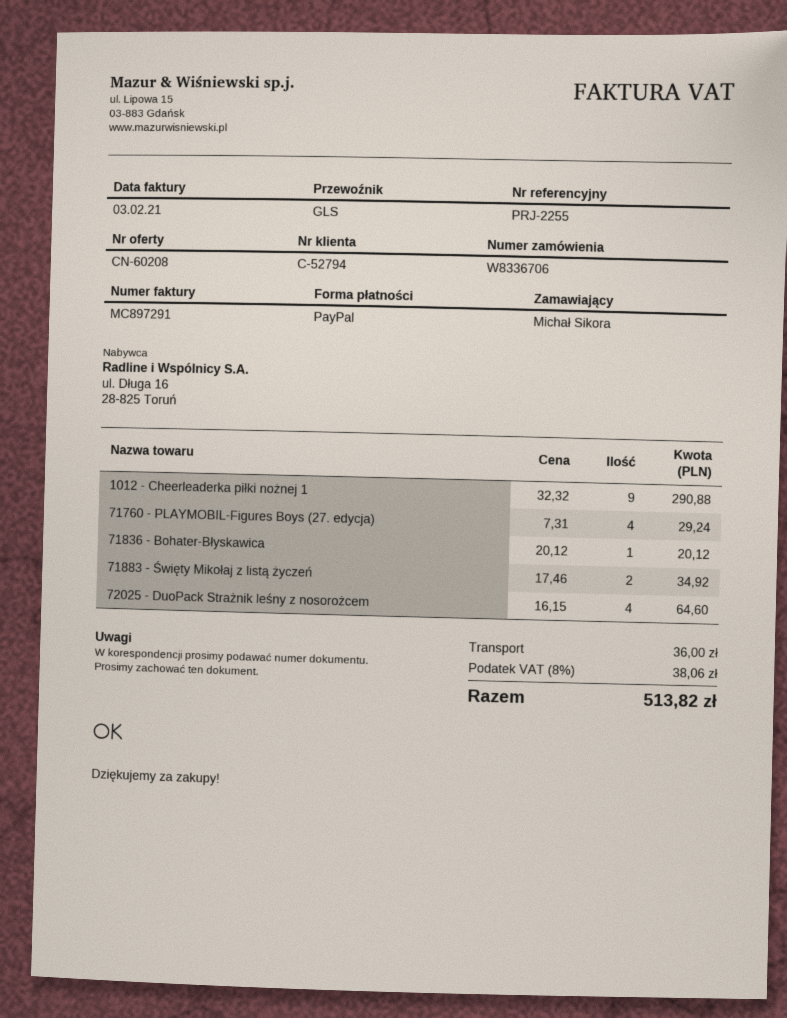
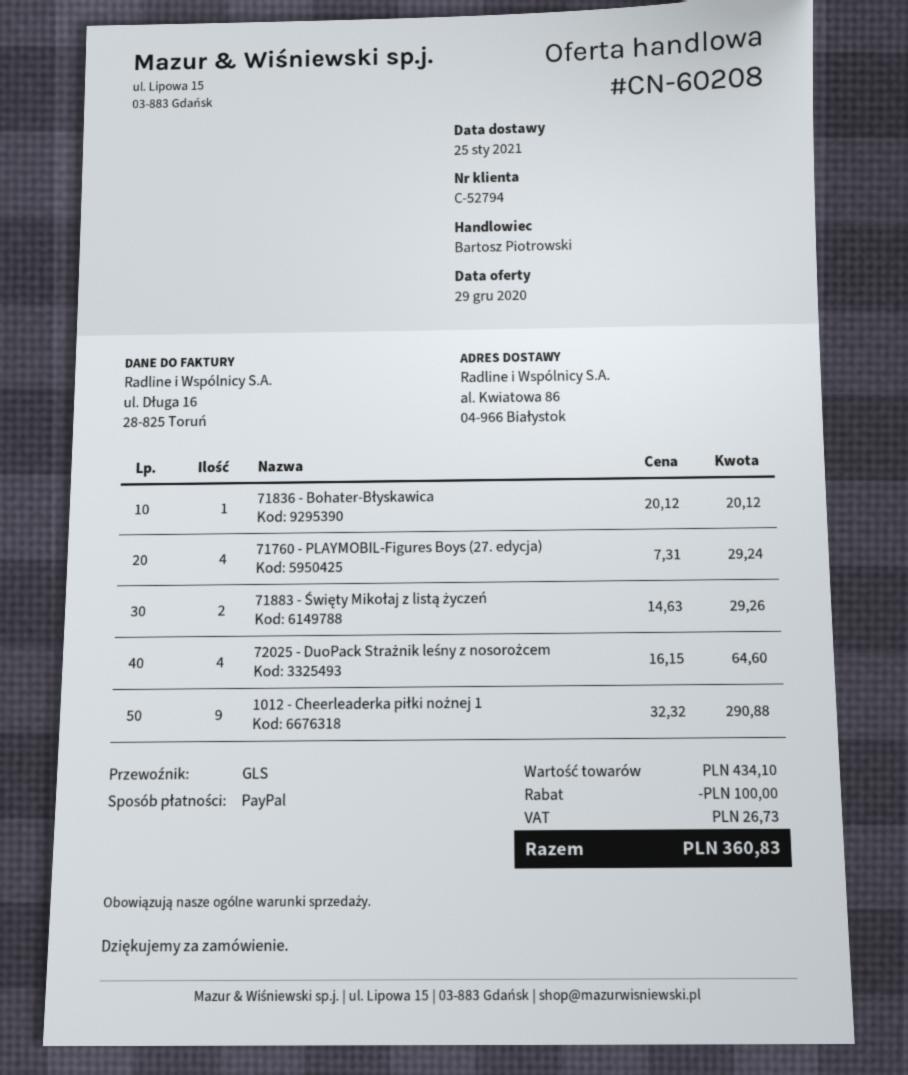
71883 - Święty Mikołaj z listą życzeń: 2 x 17.46 = 34.92 -> 2 x 14.63 = 29.26
discount: none -> 100.00
shipping: 36.00 -> none
tax: 38.06 -> 26.73
total: 513.82 -> 360.83

